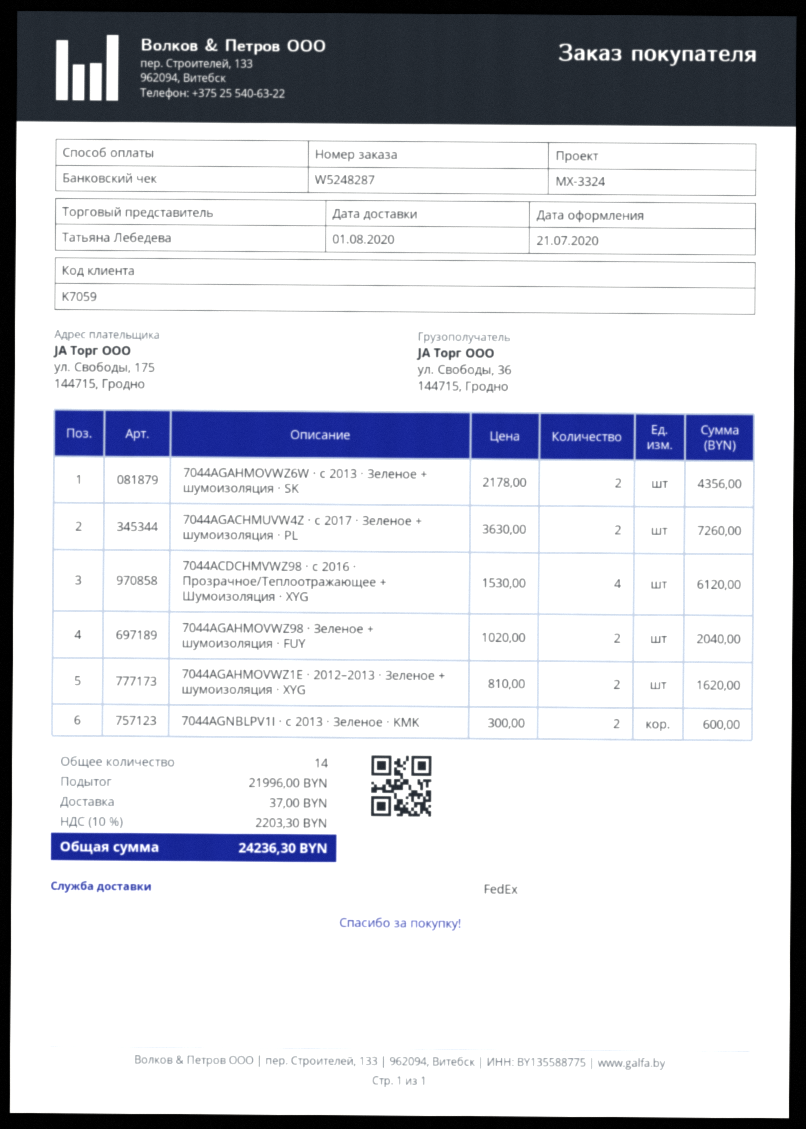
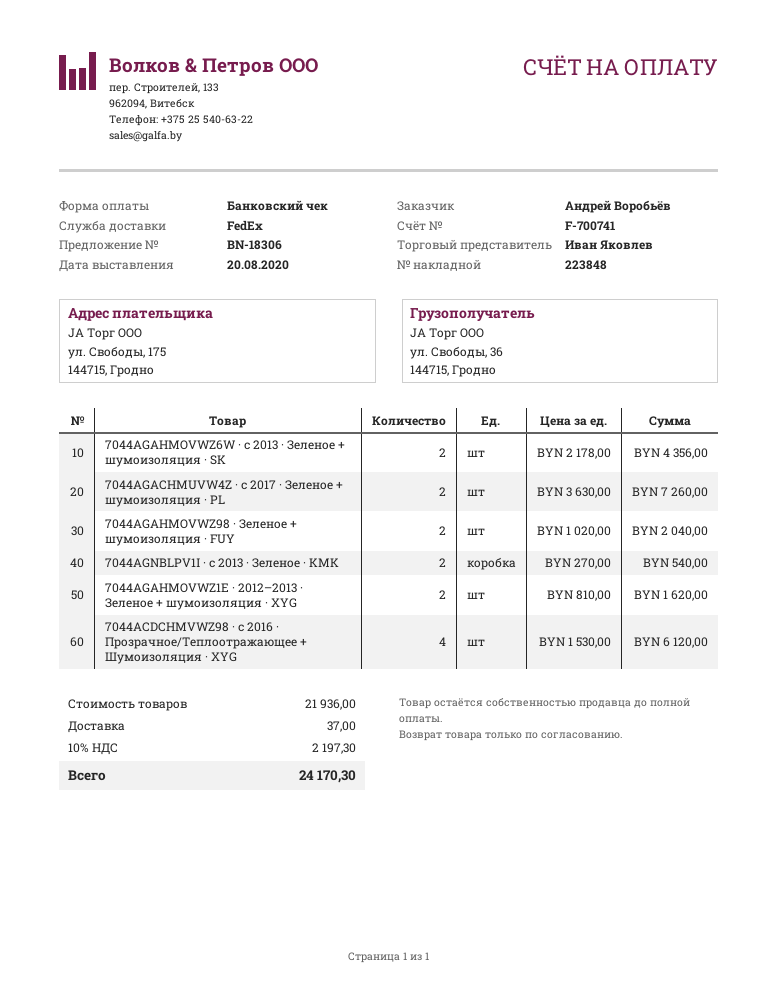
sales rep: Татьяна Лебедева -> Иван Яковлев
7044AGNBLPV1I · с 2013 · Зеленое · KMK: 2 x 300.00 = 600.00 -> 2 x 270.00 = 540.00
subtotal: 21996.00 -> 21936.00
tax: 10% = 2203.30 -> 10% = 2197.30
total: 24236.30 -> 24170.30

